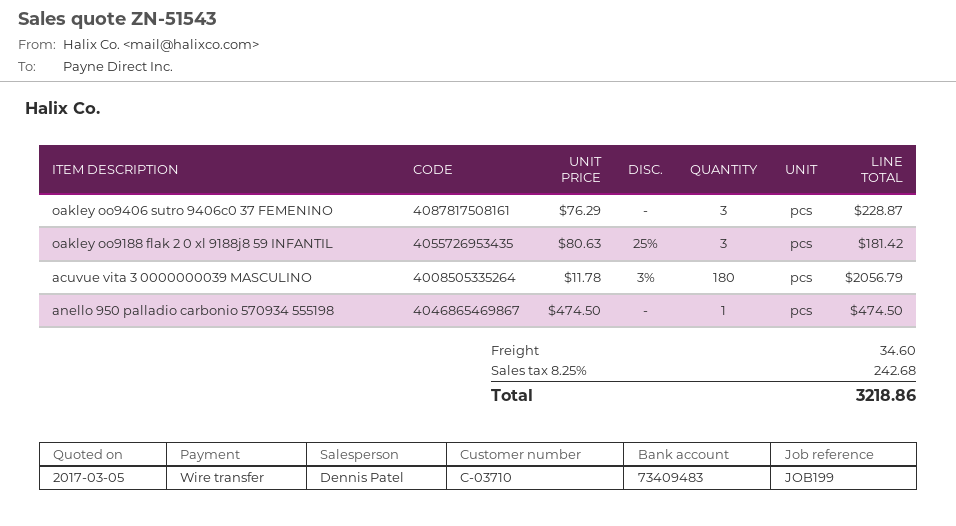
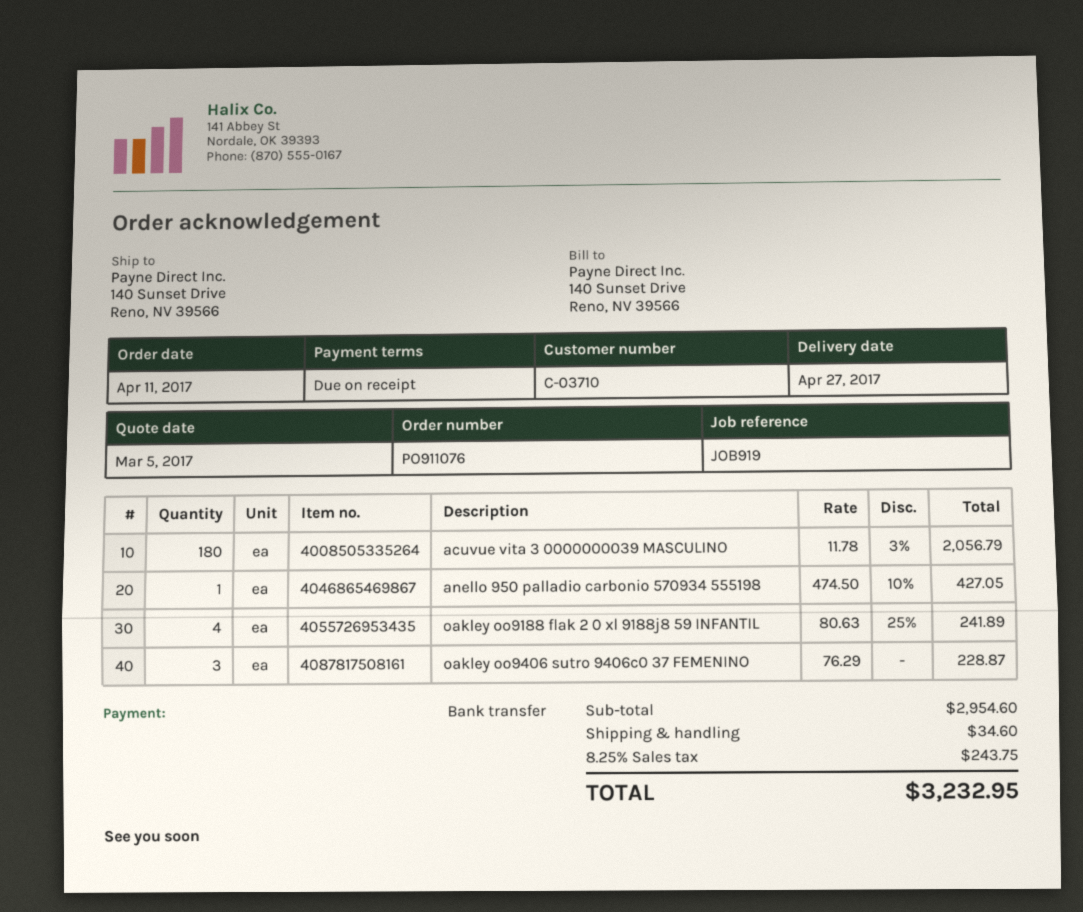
reference: JOB199 -> JOB919
oakley oo9188 flak 2 0 xl 9188j8 59 INFANTIL: 3 x 80.63 - 25% = 181.42 -> 4 x 80.63 - 25% = 241.89
anello 950 palladio carbonio 570934 555198: 1 x 474.50 = 474.50 -> 1 x 474.50 - 10% = 427.05
tax: 8.25% = 242.68 -> 8.25% = 243.75
total: 3218.86 -> 3232.95

